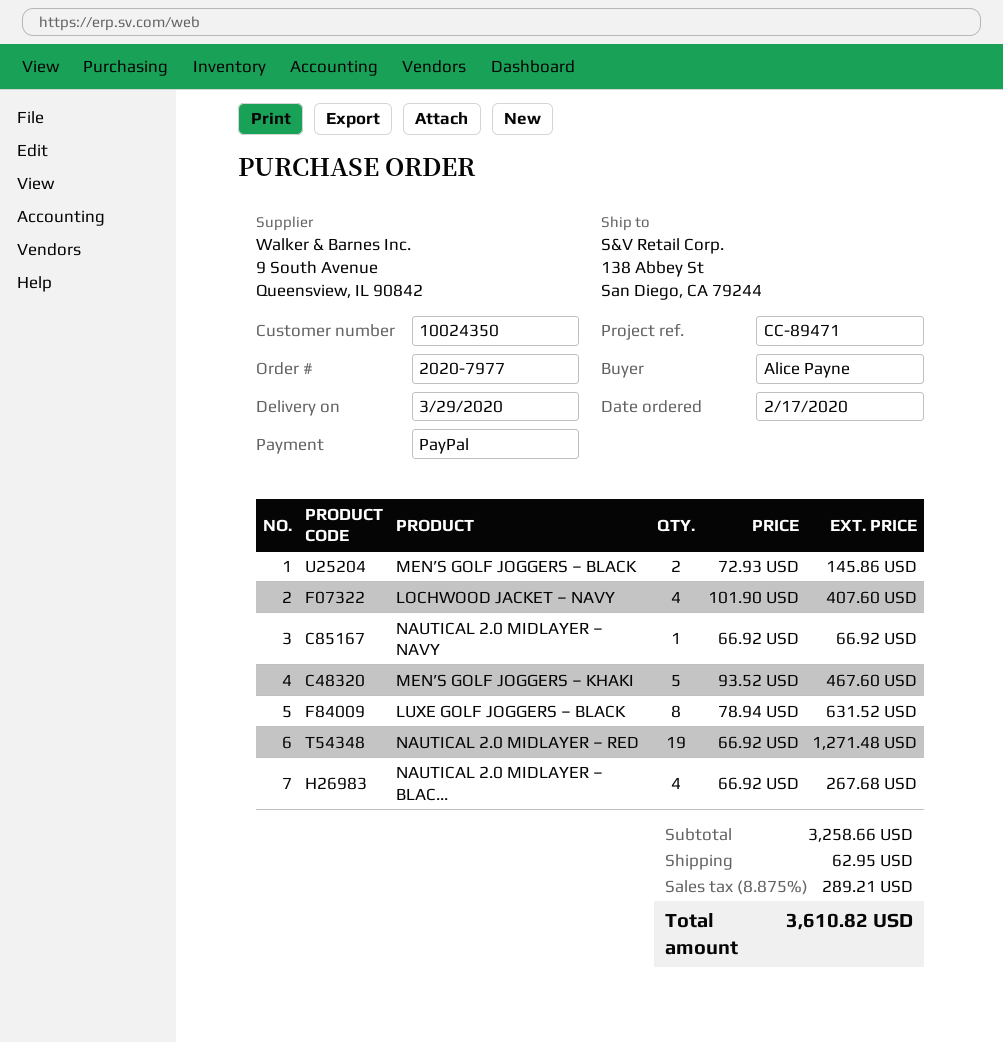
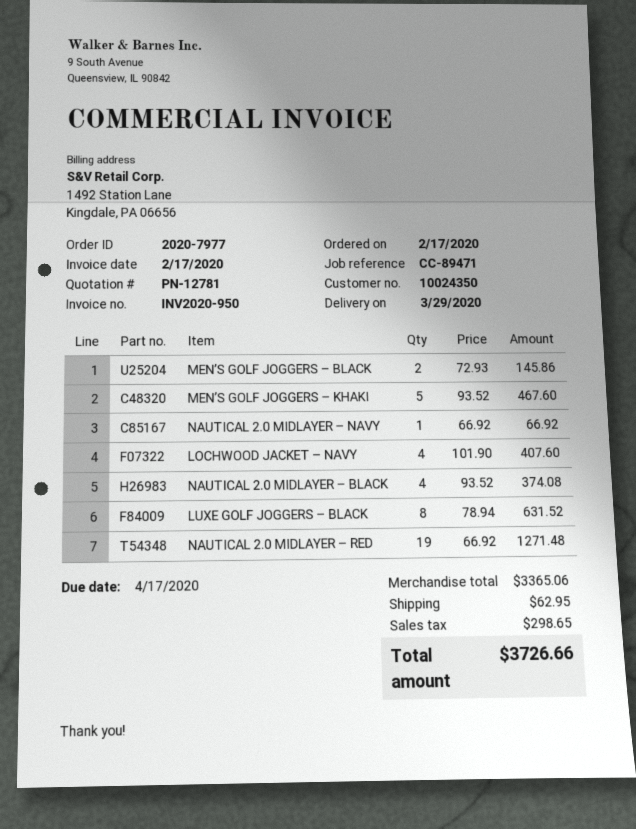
NAUTICAL 2.0 MIDLAYER – BLAC...: 4 x 66.92 = 267.68 -> 4 x 93.52 = 374.08
subtotal: 3258.66 -> 3365.06
tax: 289.21 -> 298.65
total: 3610.82 -> 3726.66

